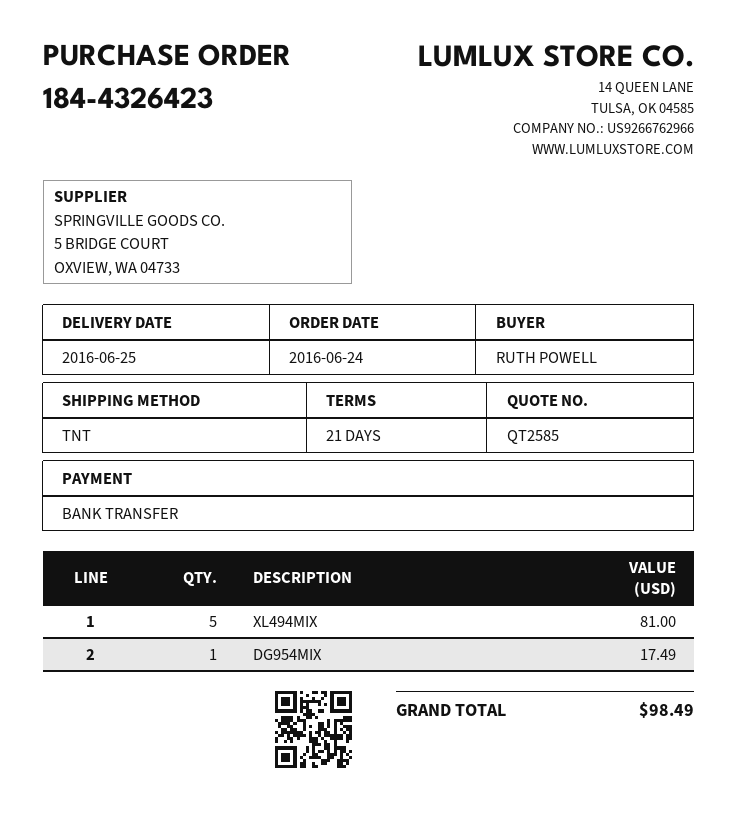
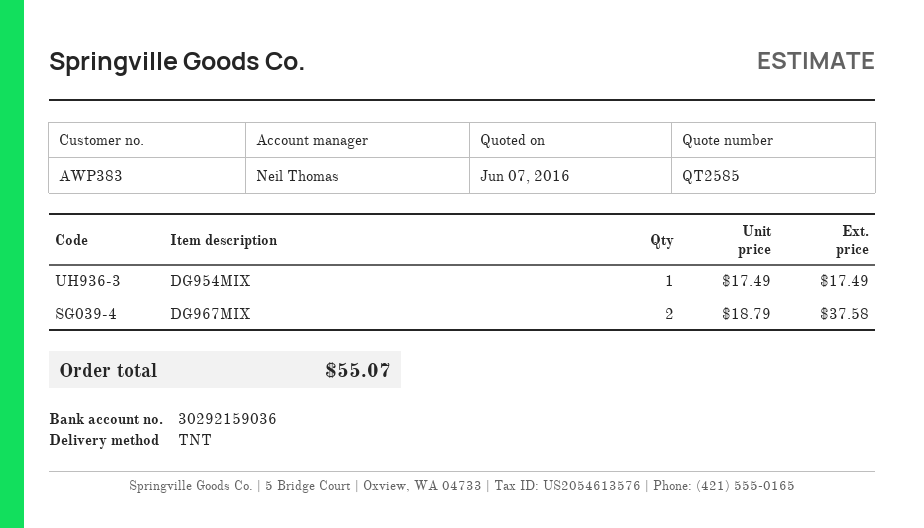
XL494MIX: 5 for 81.00 -> none
DG967MIX: none -> 2 for 37.58
total: 98.49 -> 55.07

